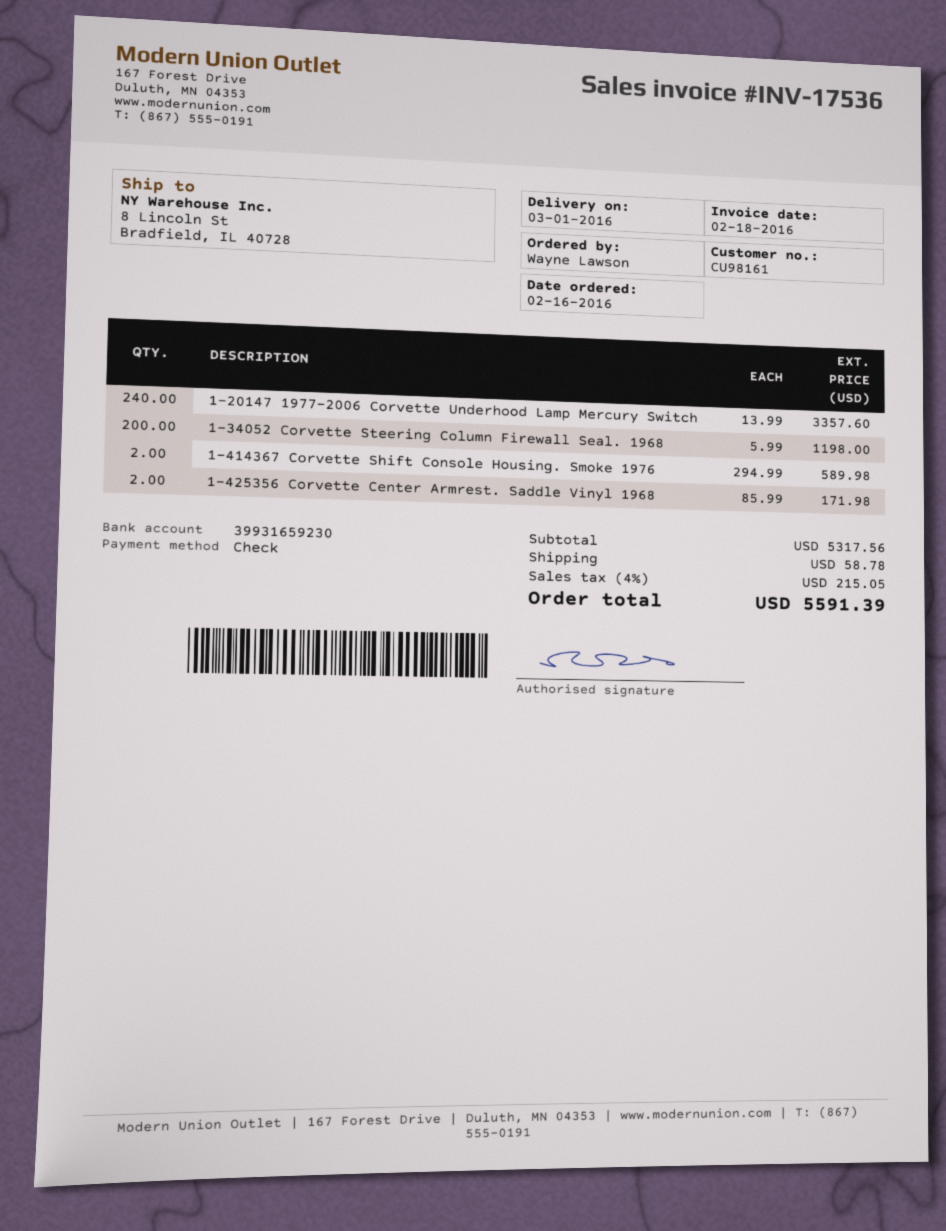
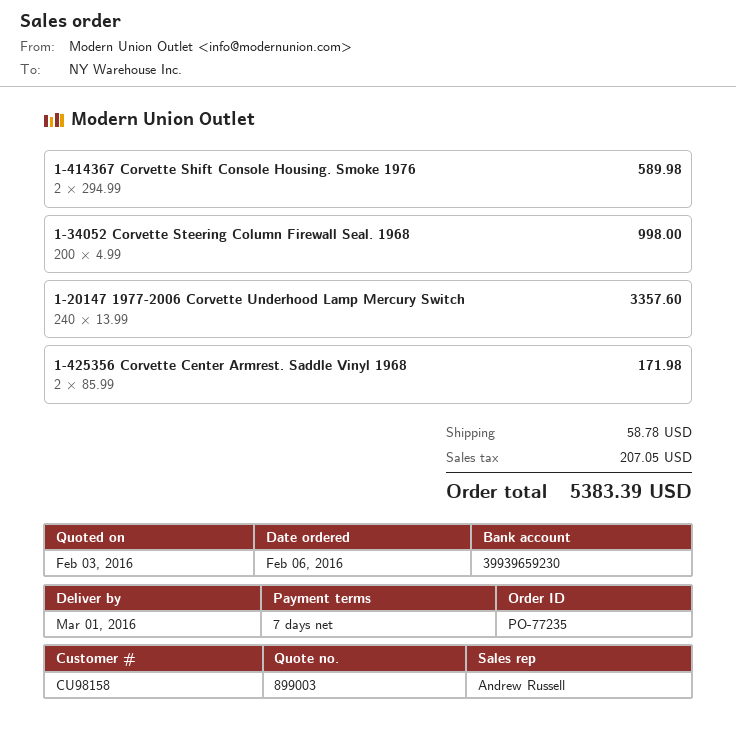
order date: 2016-02-16 -> 2016-02-06
customer number: CU98161 -> CU98158
bank account: 39931659230 -> 39939659230
1-34052 Corvette Steering Column Firewall Seal. 1968: 200 x 5.99 = 1198.00 -> 200 x 4.99 = 998.00
tax: 215.05 -> 207.05
total: 5591.39 -> 5383.39

